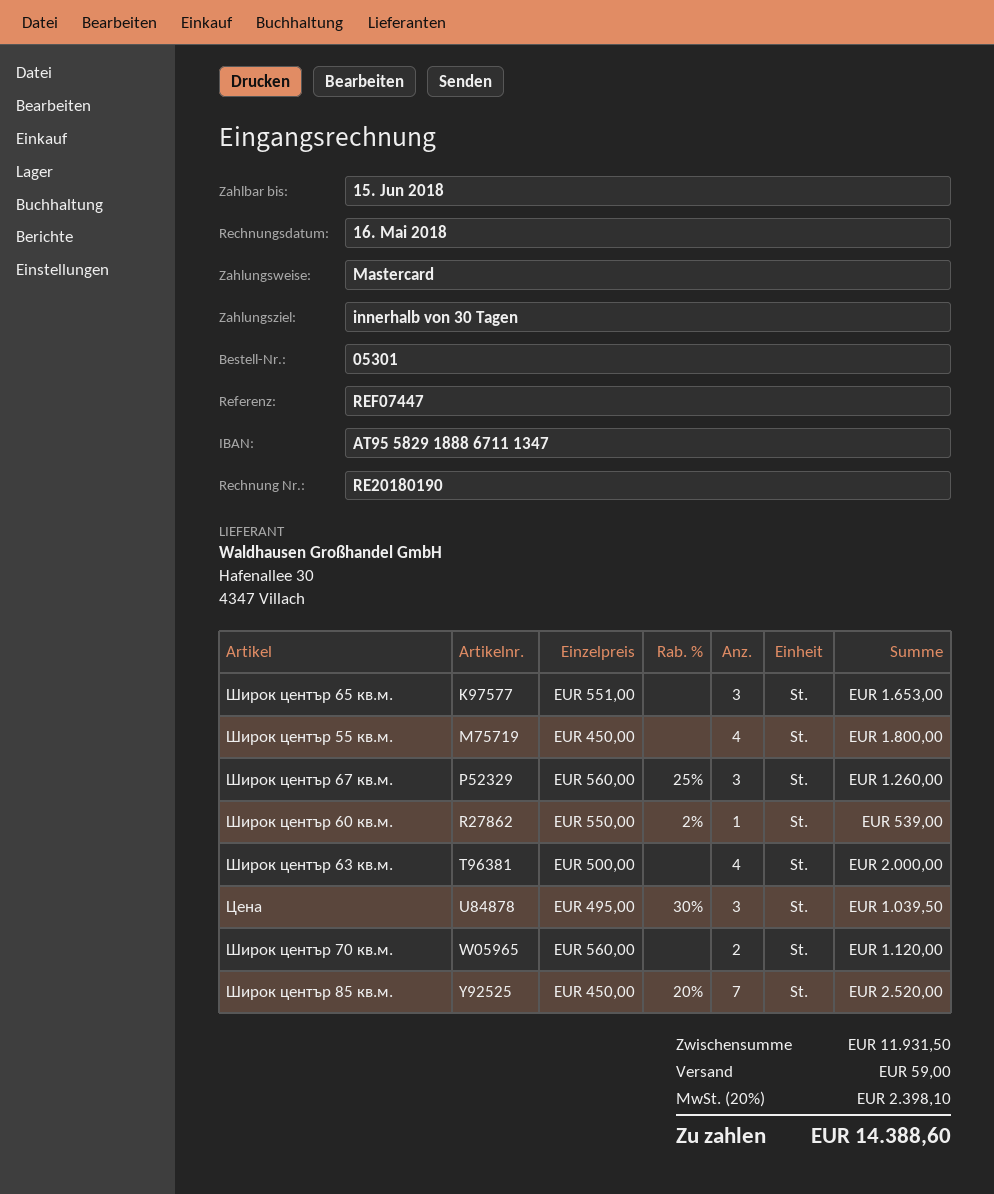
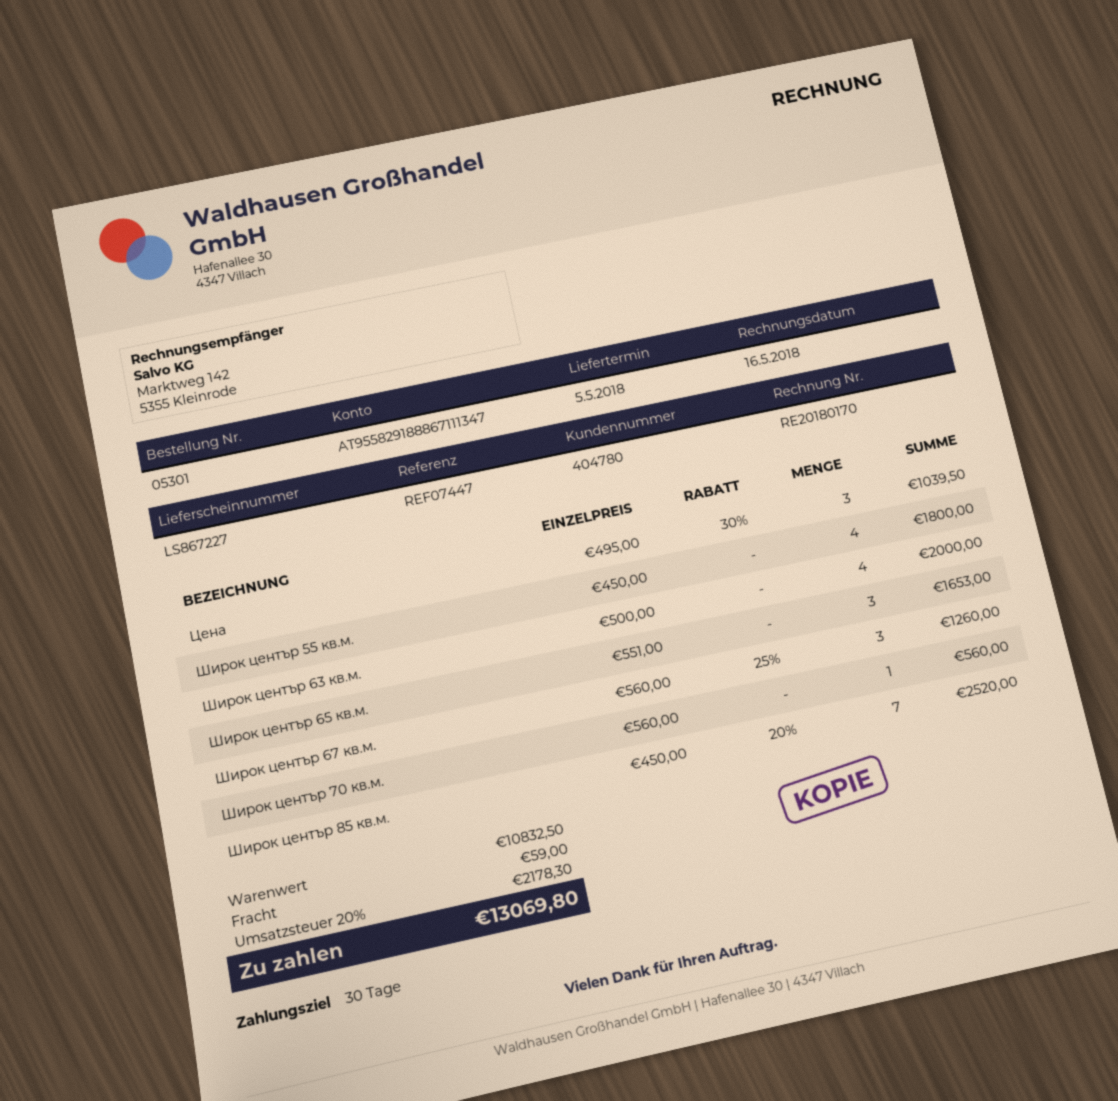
invoice number: RE20180190 -> RE20180170
Широк център 60 кв.м.: 1 x 550.00 - 2% = 539.00 -> none
Широк център 70 кв.м.: 2 x 560.00 = 1120.00 -> 1 x 560.00 = 560.00
subtotal: 11931.50 -> 10832.50
tax: 20% = 2398.10 -> 20% = 2178.30
total: 14388.60 -> 13069.80

